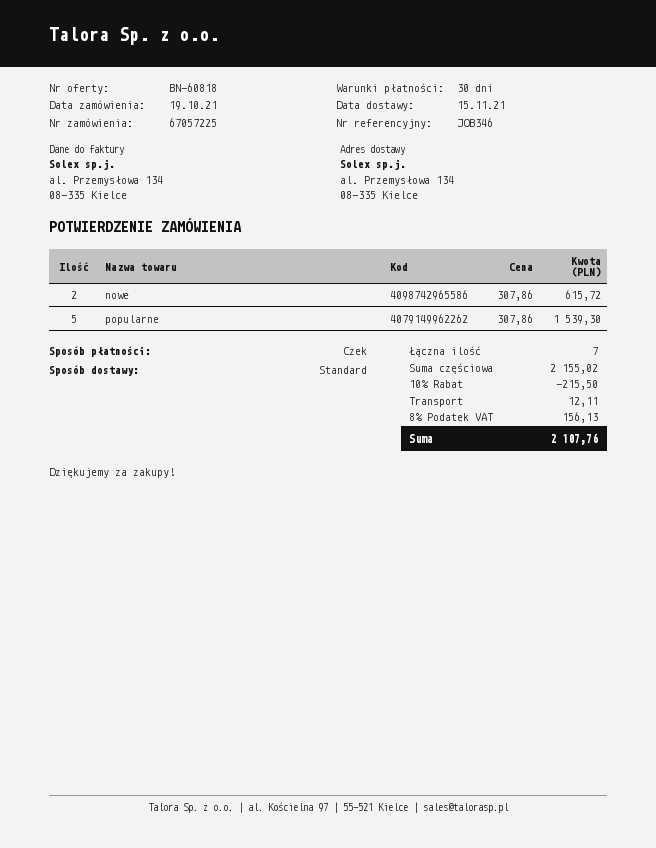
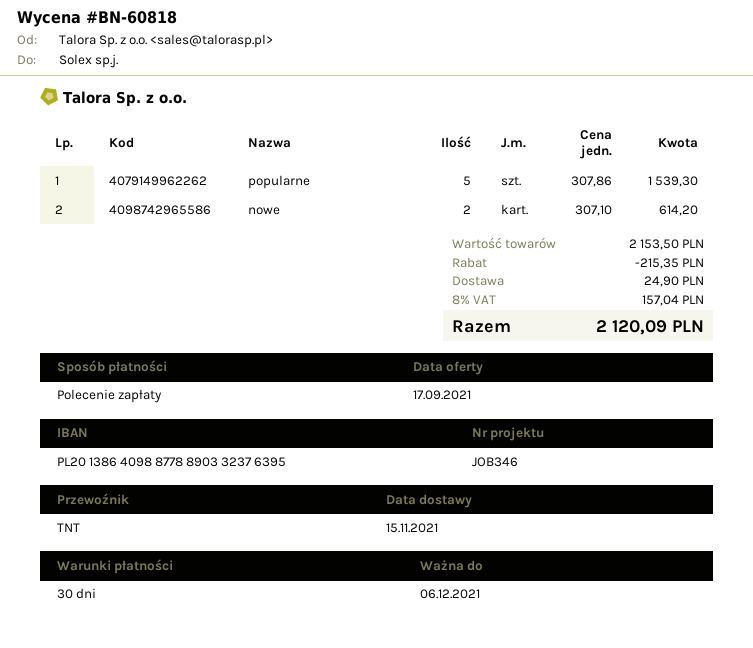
payment method: cheque -> direct debit
shipping method: standard -> TNT
nowe: 2 x 307.86 = 615.72 -> 2 x 307.10 = 614.20
subtotal: 2155.02 -> 2153.50
discount: 215.50 -> 215.35
shipping: 12.11 -> 24.90
tax: 8% = 156.13 -> 8% = 157.04
total: 2107.76 -> 2120.09

